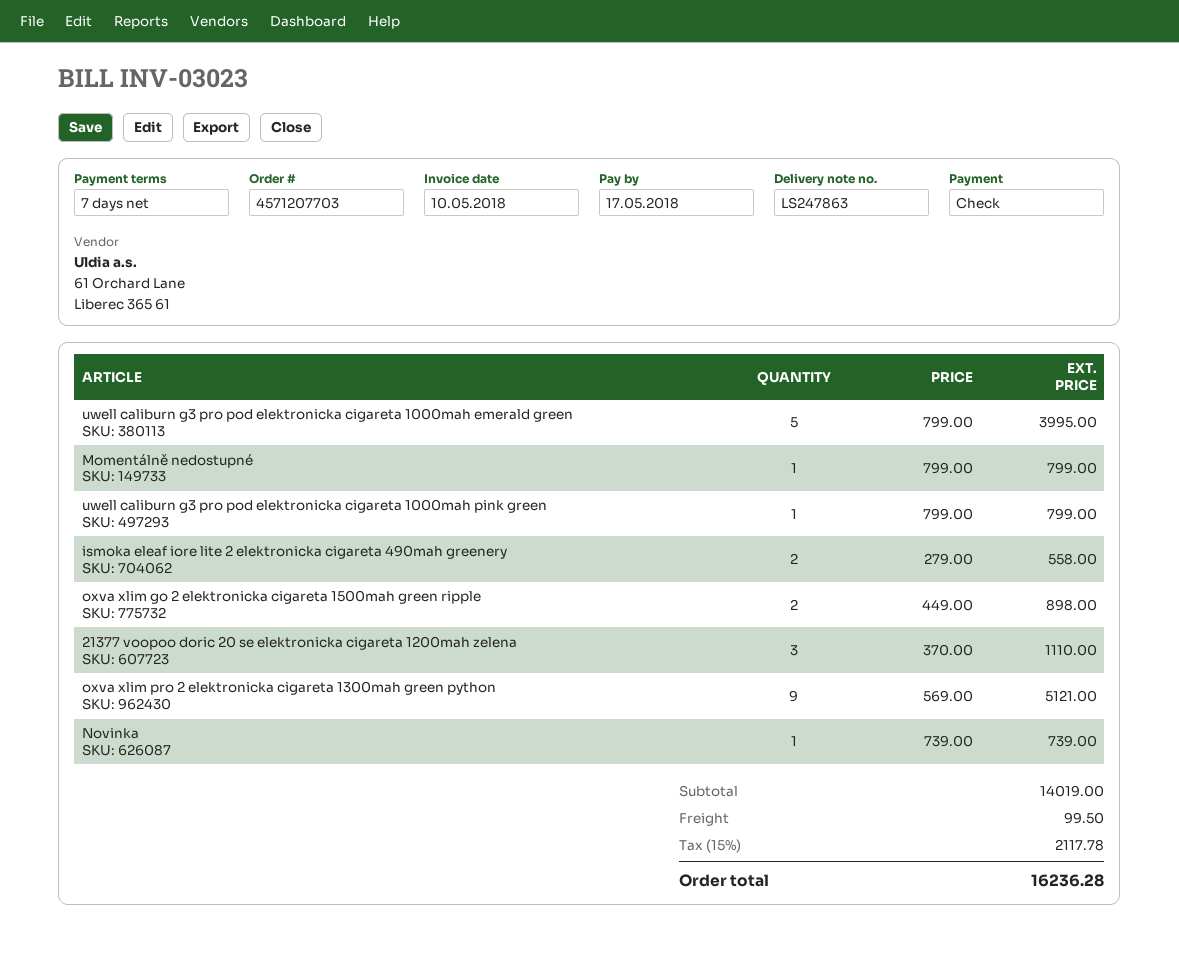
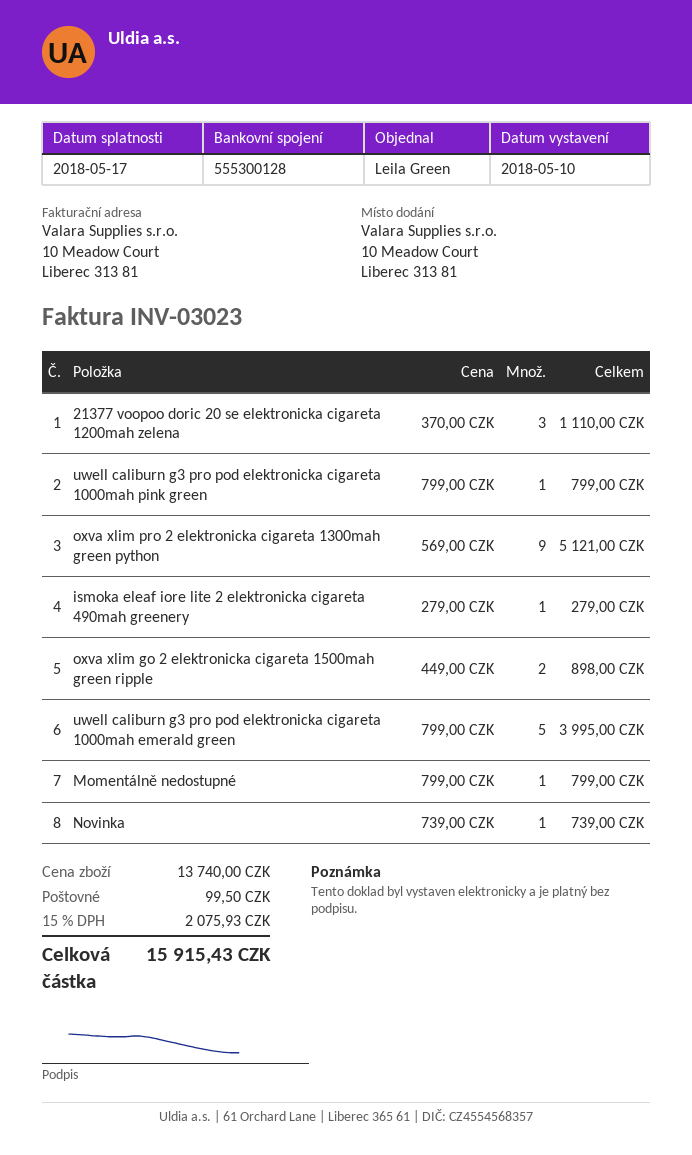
ismoka eleaf iore lite 2 elektronicka cigareta 490mah greenery: 2 x 279.00 = 558.00 -> 1 x 279.00 = 279.00
subtotal: 14019.00 -> 13740.00
tax: 15% = 2117.78 -> 15% = 2075.93
total: 16236.28 -> 15915.43

